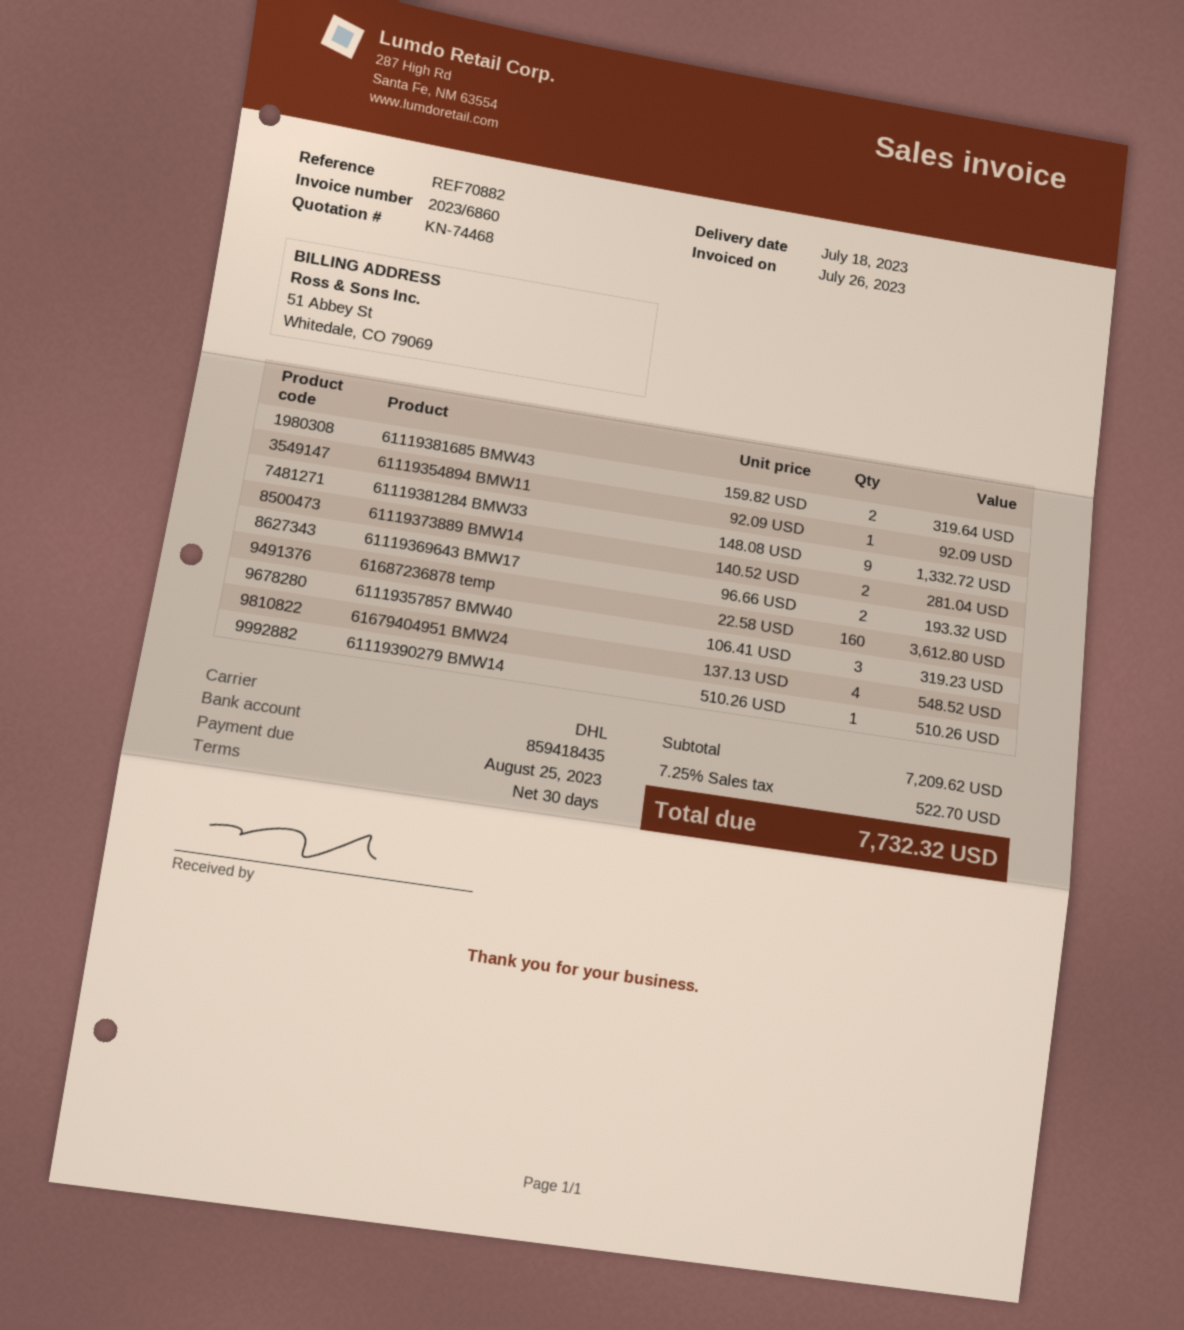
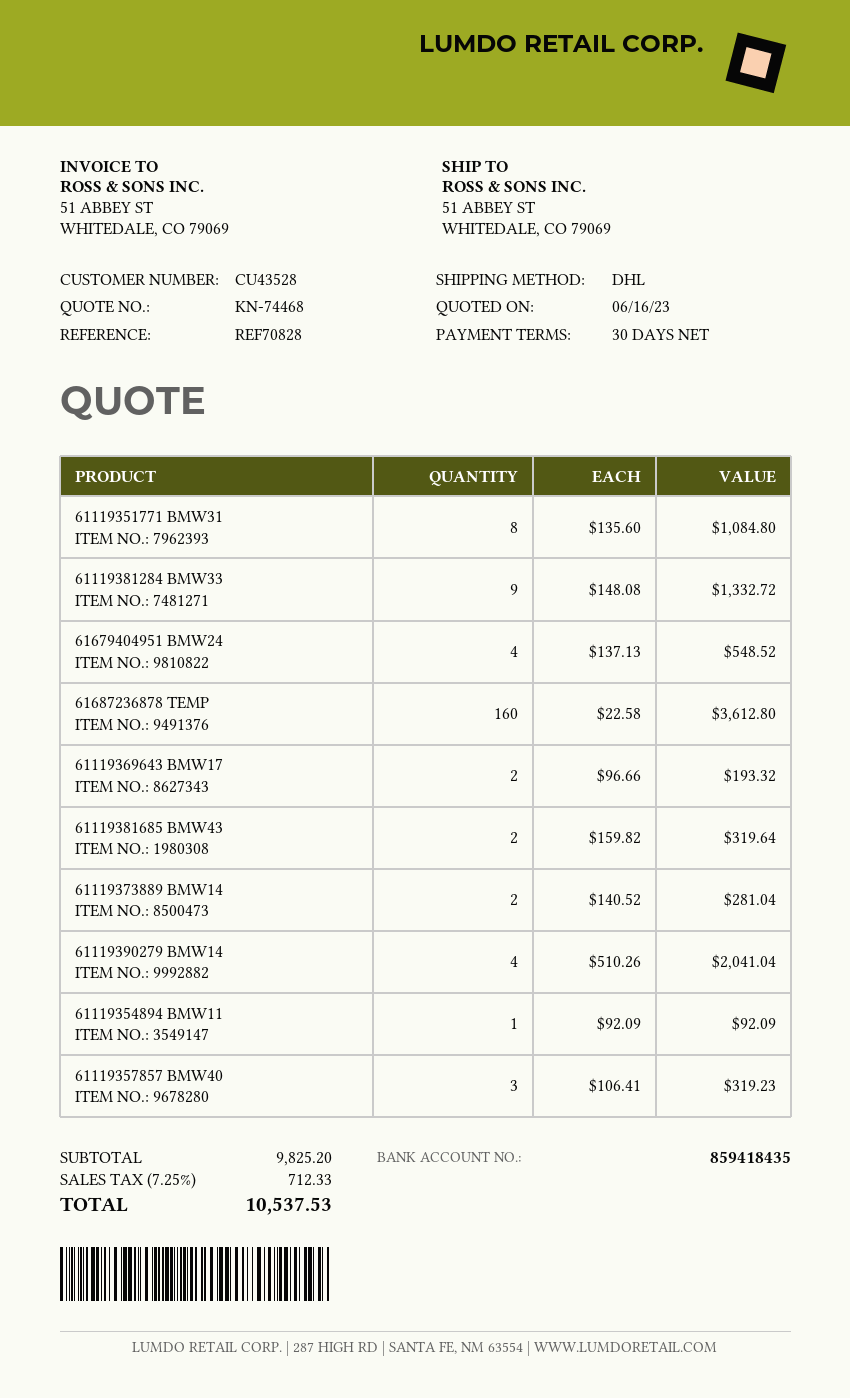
reference: REF70882 -> REF70828
61119390279 BMW14: 1 x 510.26 = 510.26 -> 4 x 510.26 = 2041.04
61119351771 BMW31: none -> 8 x 135.60 = 1084.80
subtotal: 7209.62 -> 9825.20
tax: 7.25% = 522.70 -> 7.25% = 712.33
total: 7732.32 -> 10537.53

